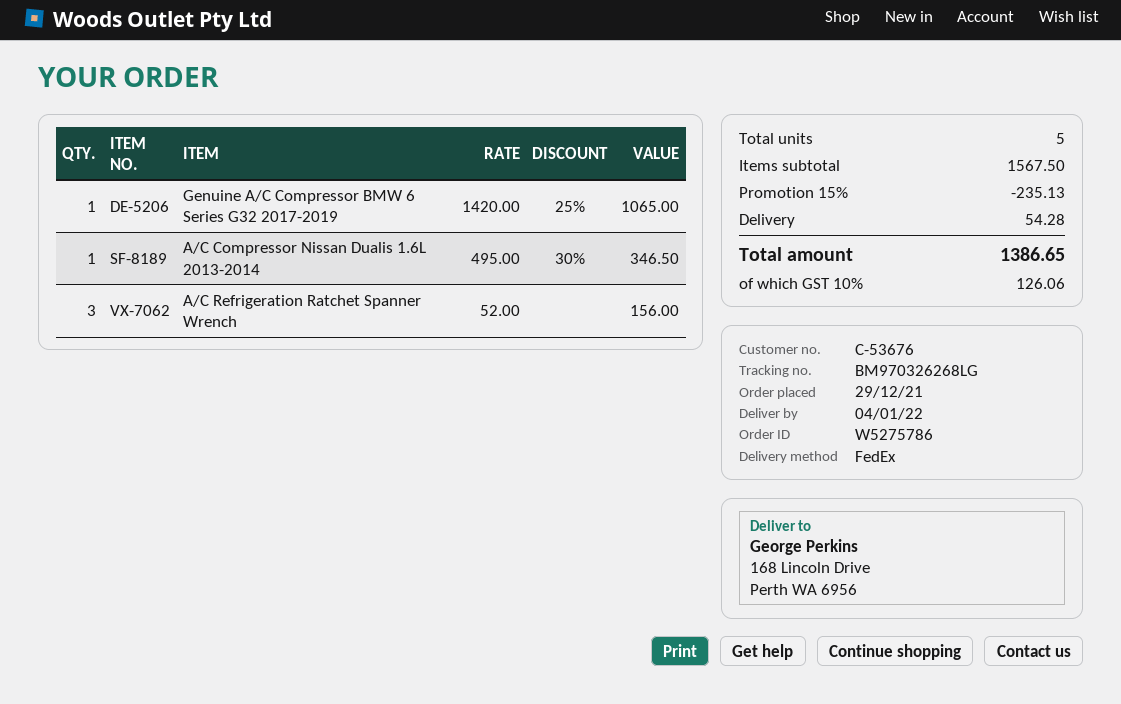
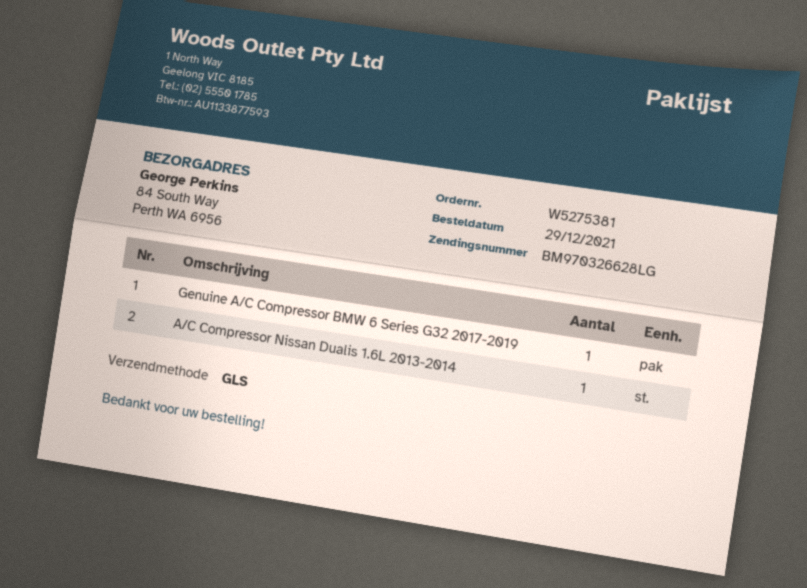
order number: W5275786 -> W5275381
shipping method: FedEx -> GLS
tracking number: BM970326268LG -> BM970326628LG
ship to: 168 Lincoln Drive, Perth WA 6956 -> 84 South Way, Perth WA 6956
A/C Refrigeration Ratchet Spanner Wrench: 3 -> none

